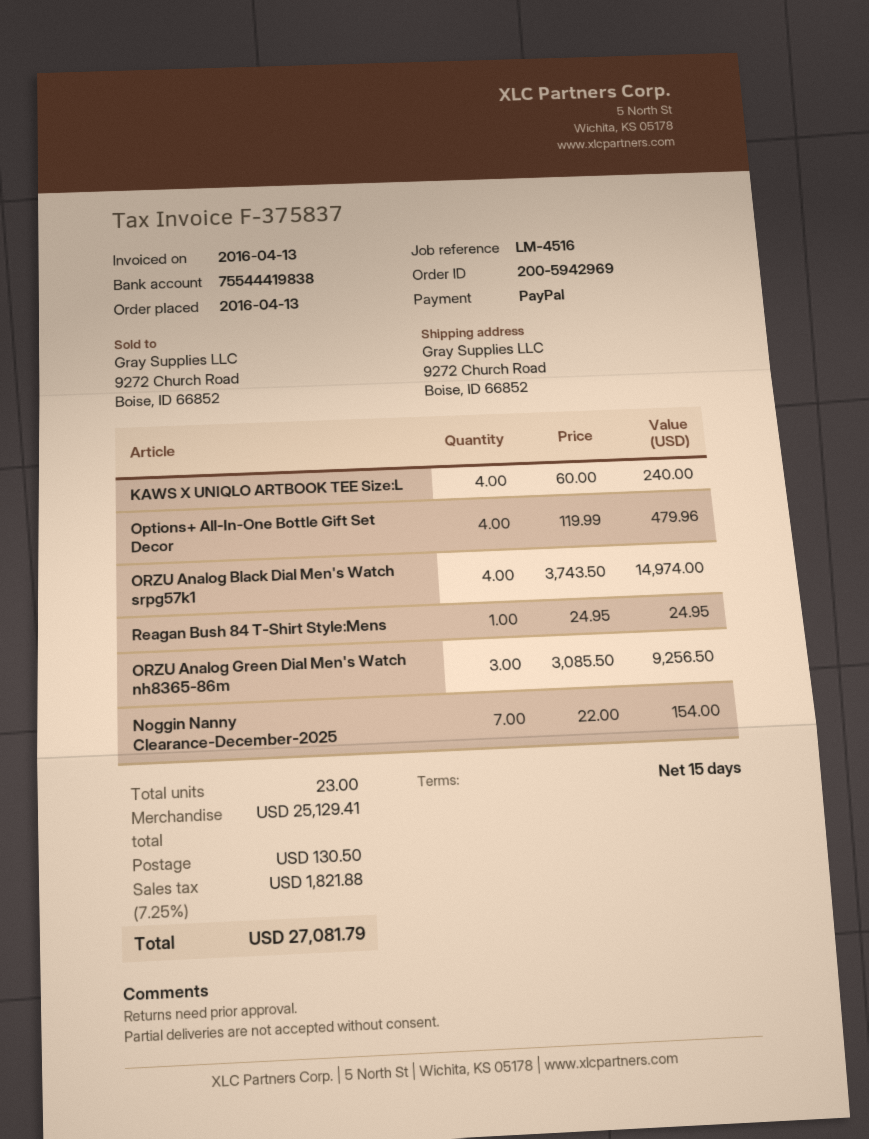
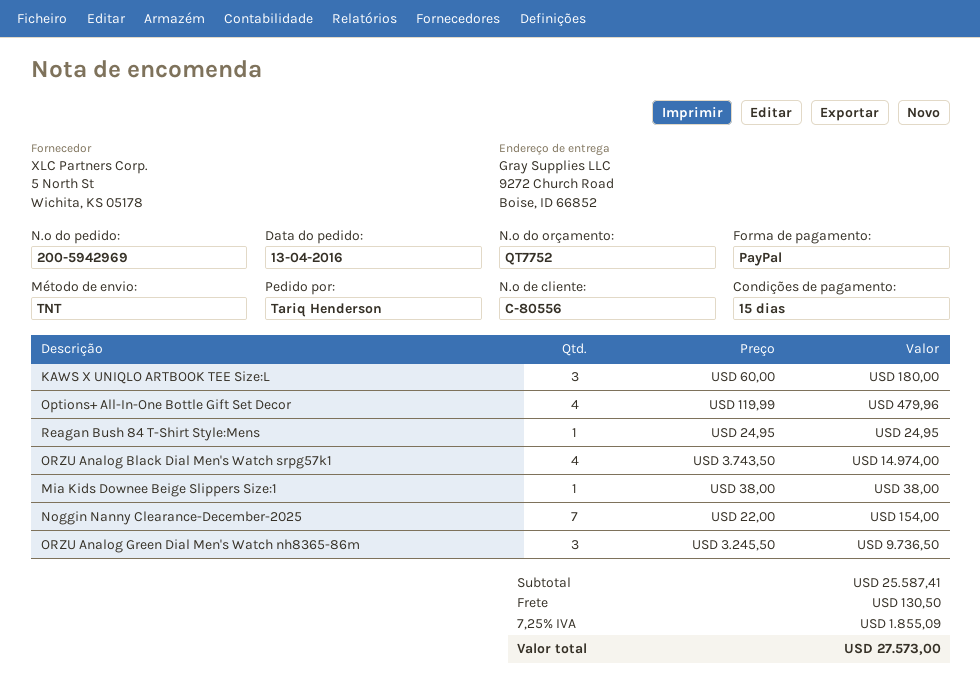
KAWS X UNIQLO ARTBOOK TEE Size:L: 4 x 60.00 = 240.00 -> 3 x 60.00 = 180.00
ORZU Analog Green Dial Men's Watch nh8365-86m: 3 x 3085.50 = 9256.50 -> 3 x 3245.50 = 9736.50
Mia Kids Downee Beige Slippers Size:1: none -> 1 x 38.00 = 38.00
subtotal: 25129.41 -> 25587.41
tax: 7.25% = 1821.88 -> 7.25% = 1855.09
total: 27081.79 -> 27573.00

